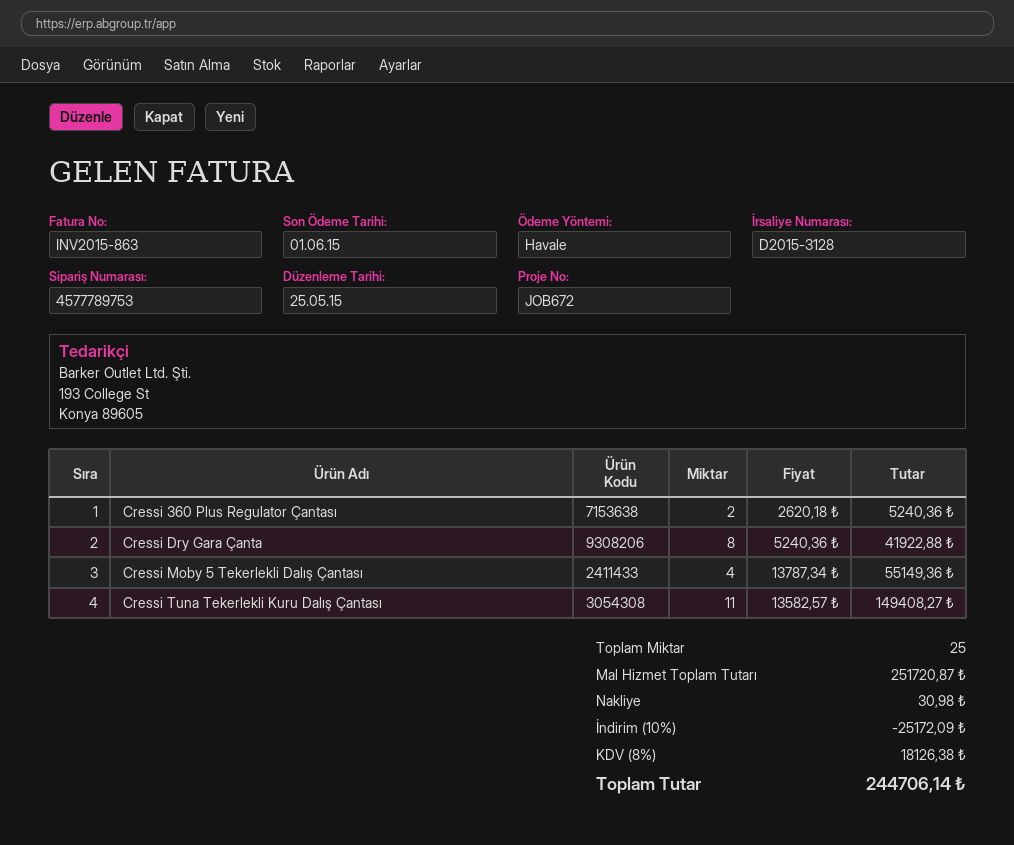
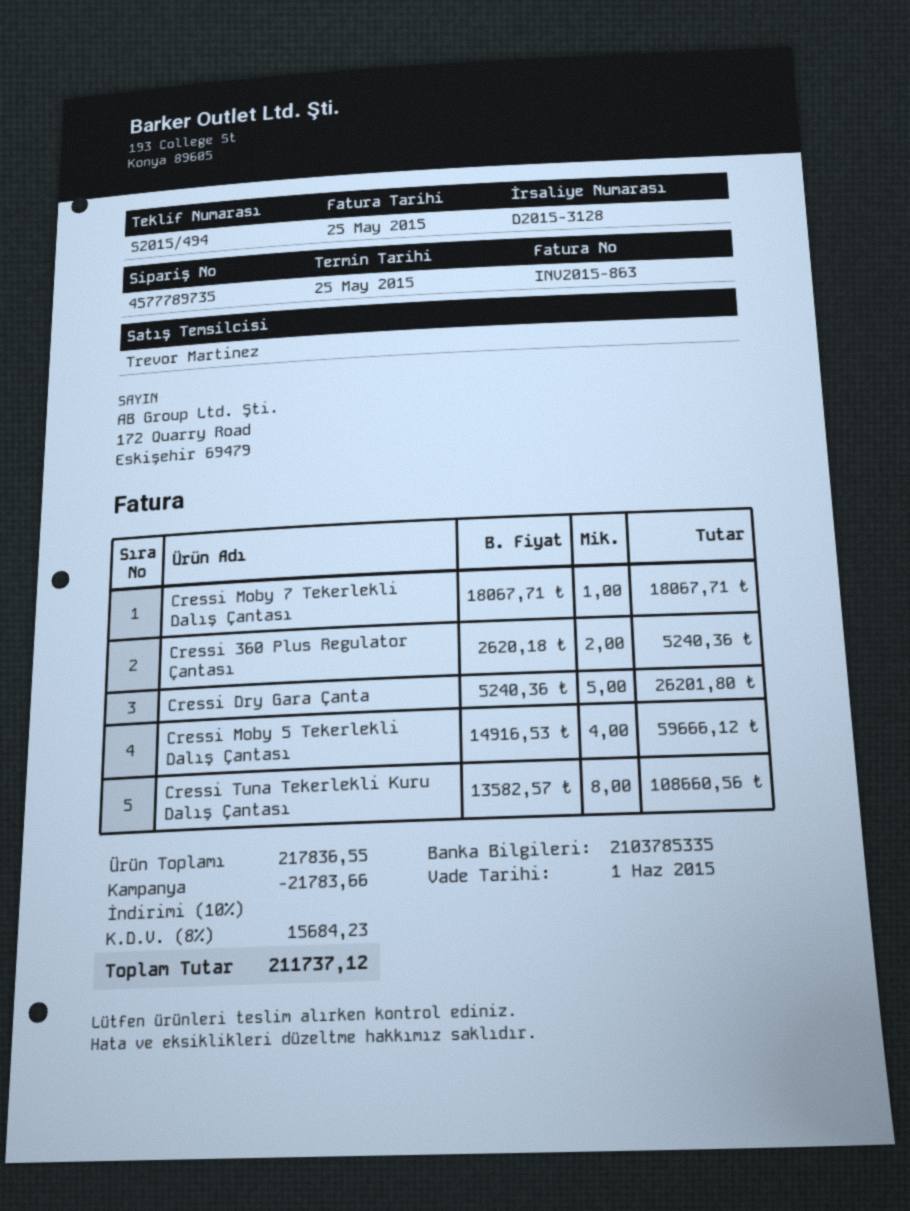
order number: 4577789753 -> 4577789735
Cressi Dry Gara Çanta: 8 x 5240.36 = 41922.88 -> 5 x 5240.36 = 26201.80
Cressi Moby 5 Tekerlekli Dalış Çantası: 4 x 13787.34 = 55149.36 -> 4 x 14916.53 = 59666.12
Cressi Tuna Tekerlekli Kuru Dalış Çantası: 11 x 13582.57 = 149408.27 -> 8 x 13582.57 = 108660.56
Cressi Moby 7 Tekerlekli Dalış Çantası: none -> 1 x 18067.71 = 18067.71
subtotal: 251720.87 -> 217836.55
discount: 10% = 25172.09 -> 10% = 21783.66
shipping: 30.98 -> none
tax: 8% = 18126.38 -> 8% = 15684.23
total: 244706.14 -> 211737.12

